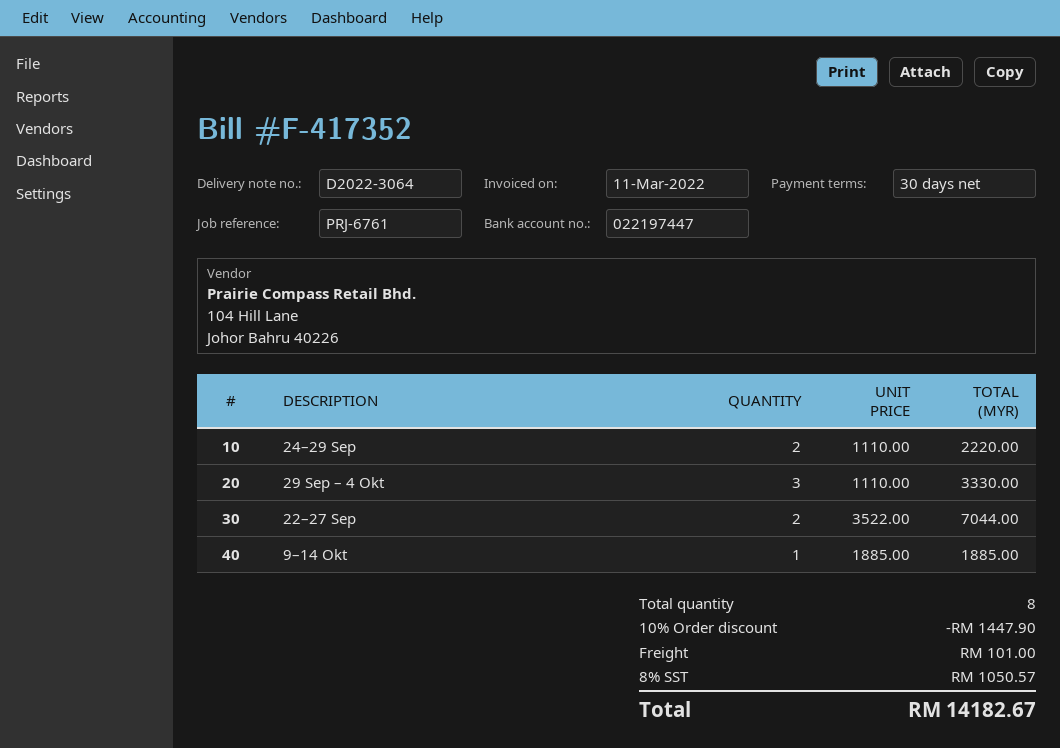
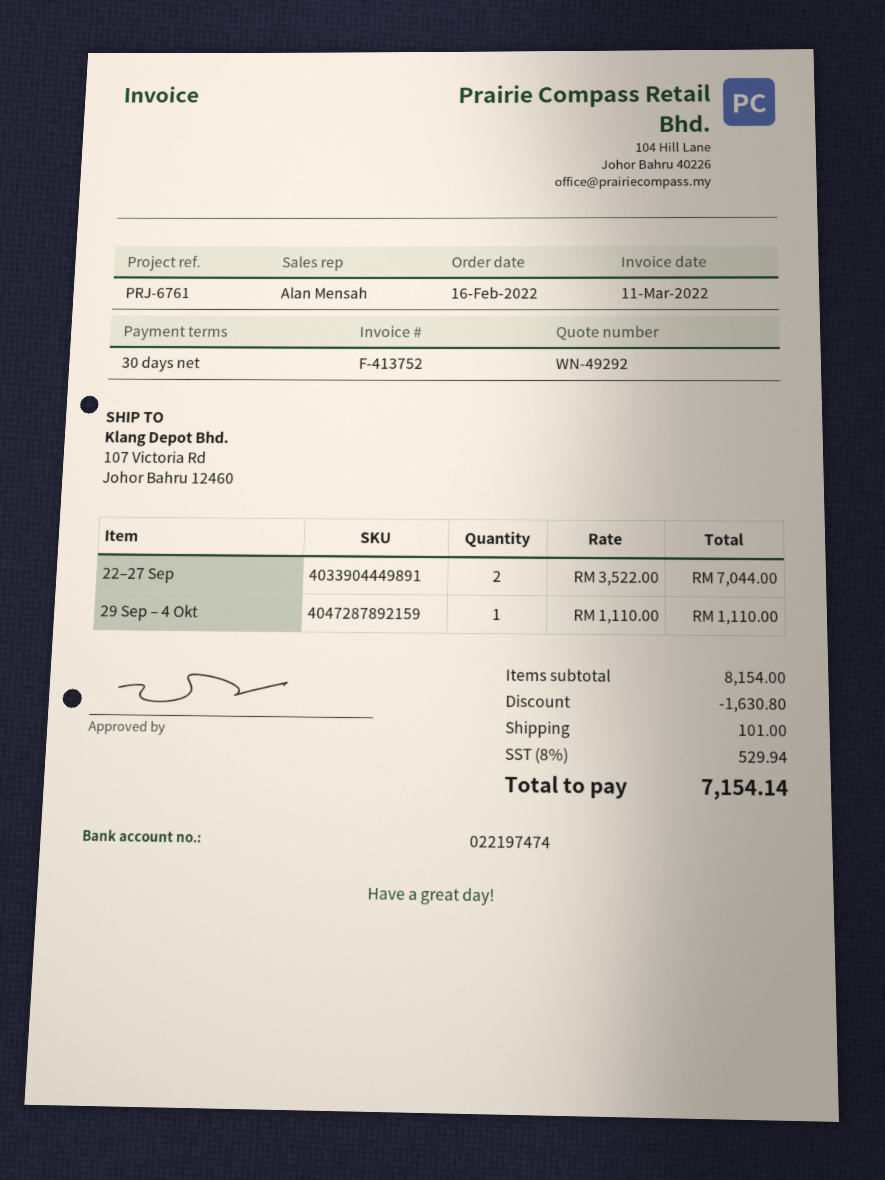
invoice number: F-417352 -> F-413752
bank account: 022197447 -> 022197474
24–29 Sep: 2 x 1110.00 = 2220.00 -> none
29 Sep – 4 Okt: 3 x 1110.00 = 3330.00 -> 1 x 1110.00 = 1110.00
9–14 Okt: 1 x 1885.00 = 1885.00 -> none
discount: 1447.90 -> 1630.80
tax: 8% = 1050.57 -> 8% = 529.94
total: 14182.67 -> 7154.14

